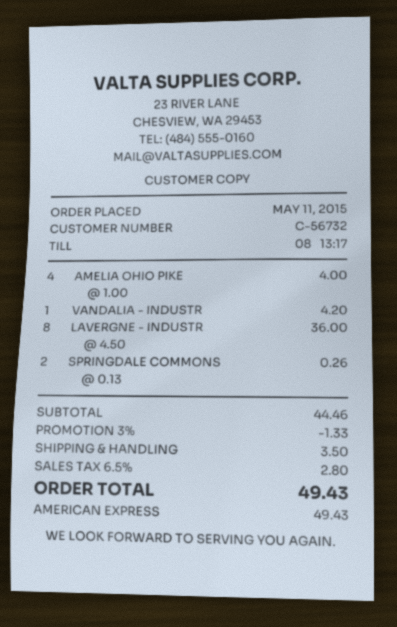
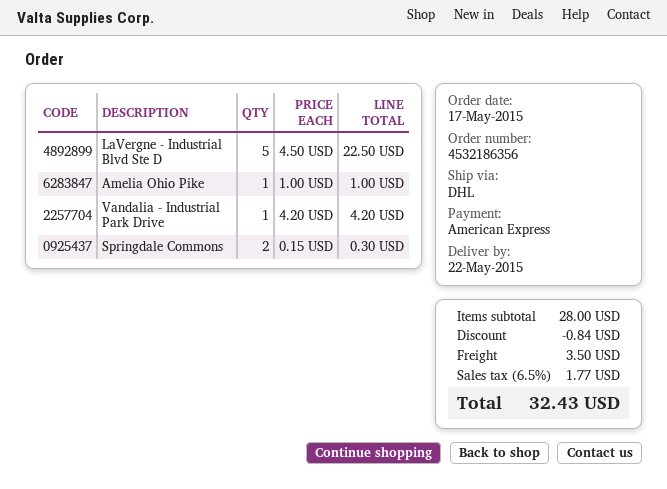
order date: 2015-05-11 -> 2015-05-17
AMELIA OHIO PIKE: 4 x 1.00 = 4.00 -> 1 x 1.00 = 1.00
LAVERGNE - INDUSTR: 8 x 4.50 = 36.00 -> 5 x 4.50 = 22.50
SPRINGDALE COMMONS: 2 x 0.13 = 0.26 -> 2 x 0.15 = 0.30
subtotal: 44.46 -> 28.00
discount: 1.33 -> 0.84
tax: 6.5% = 2.80 -> 6.5% = 1.77
total: 49.43 -> 32.43

